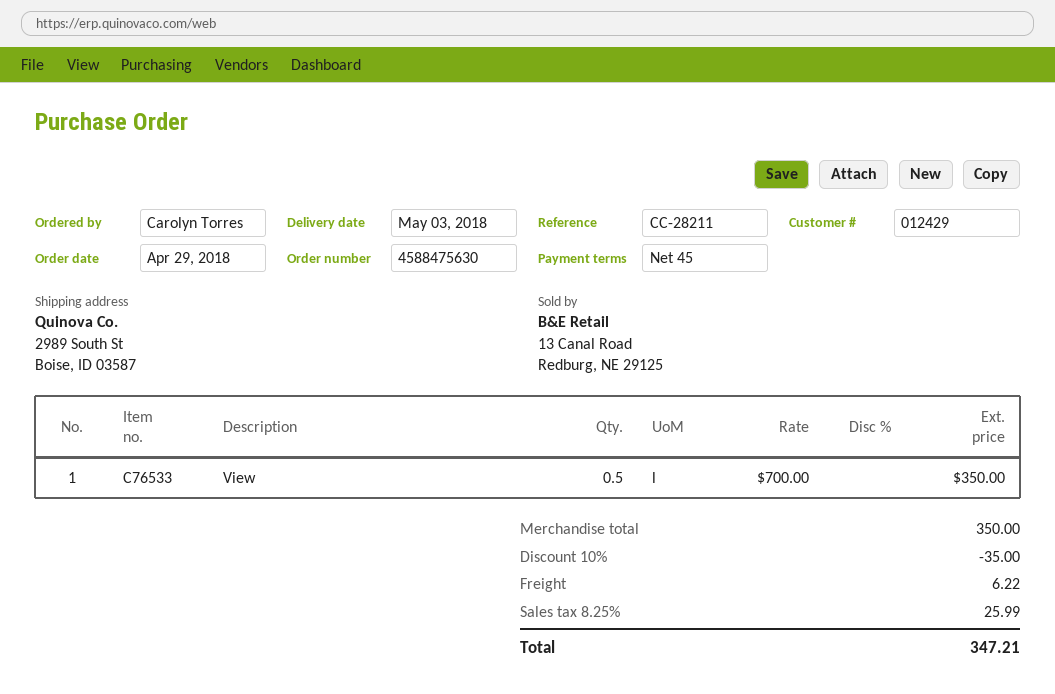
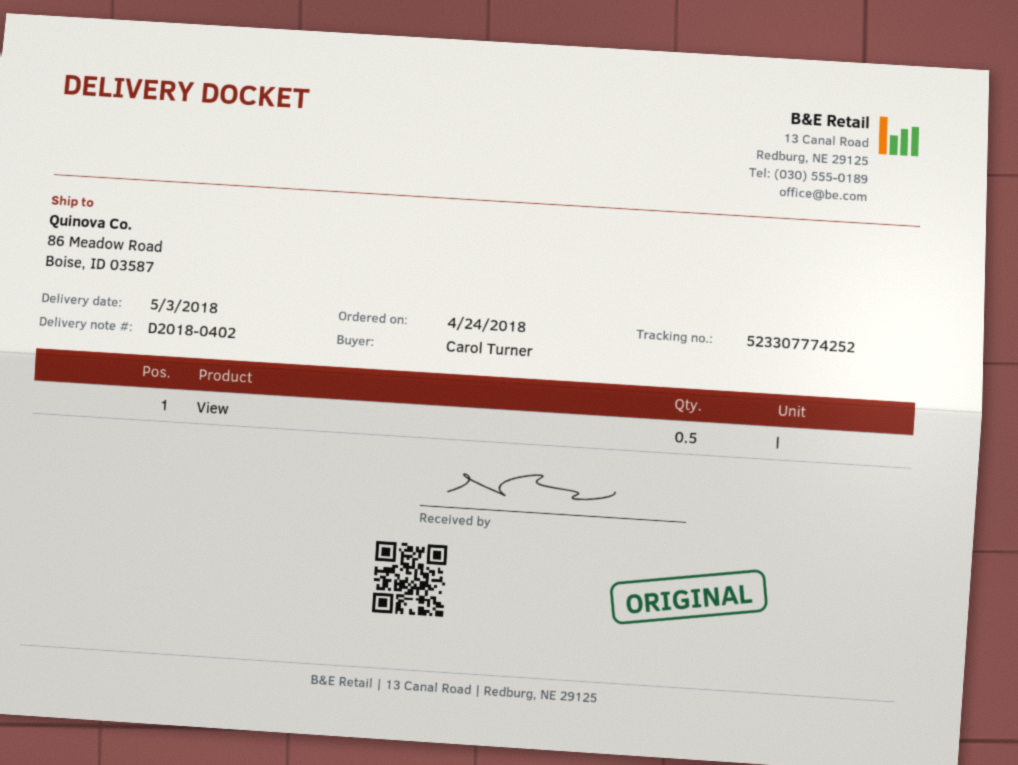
order date: 2018-04-29 -> 2018-04-24
ordered by: Carolyn Torres -> Carol Turner
ship to: 2989 South St, Boise, ID 03587 -> 86 Meadow Road, Boise, ID 03587

